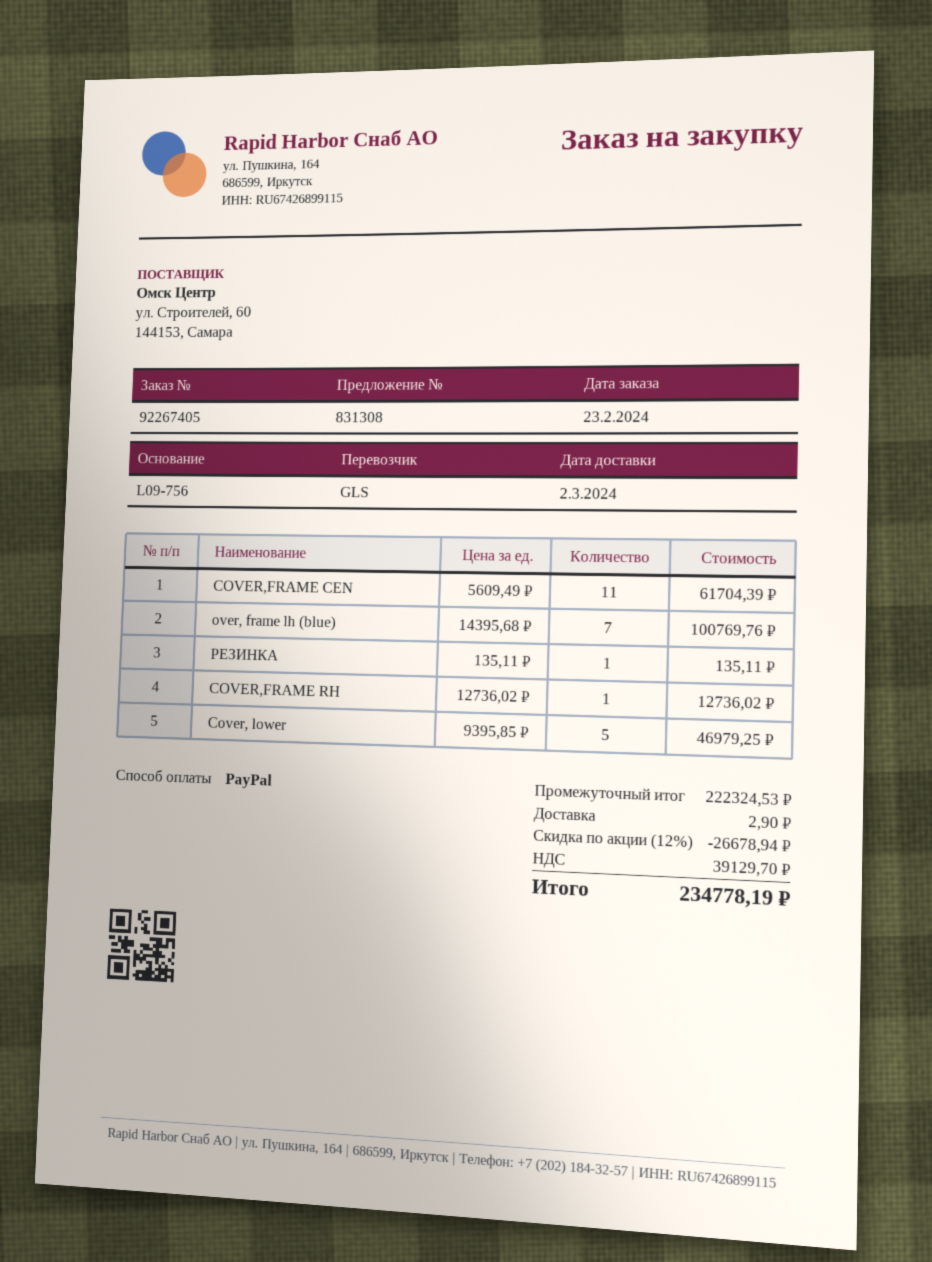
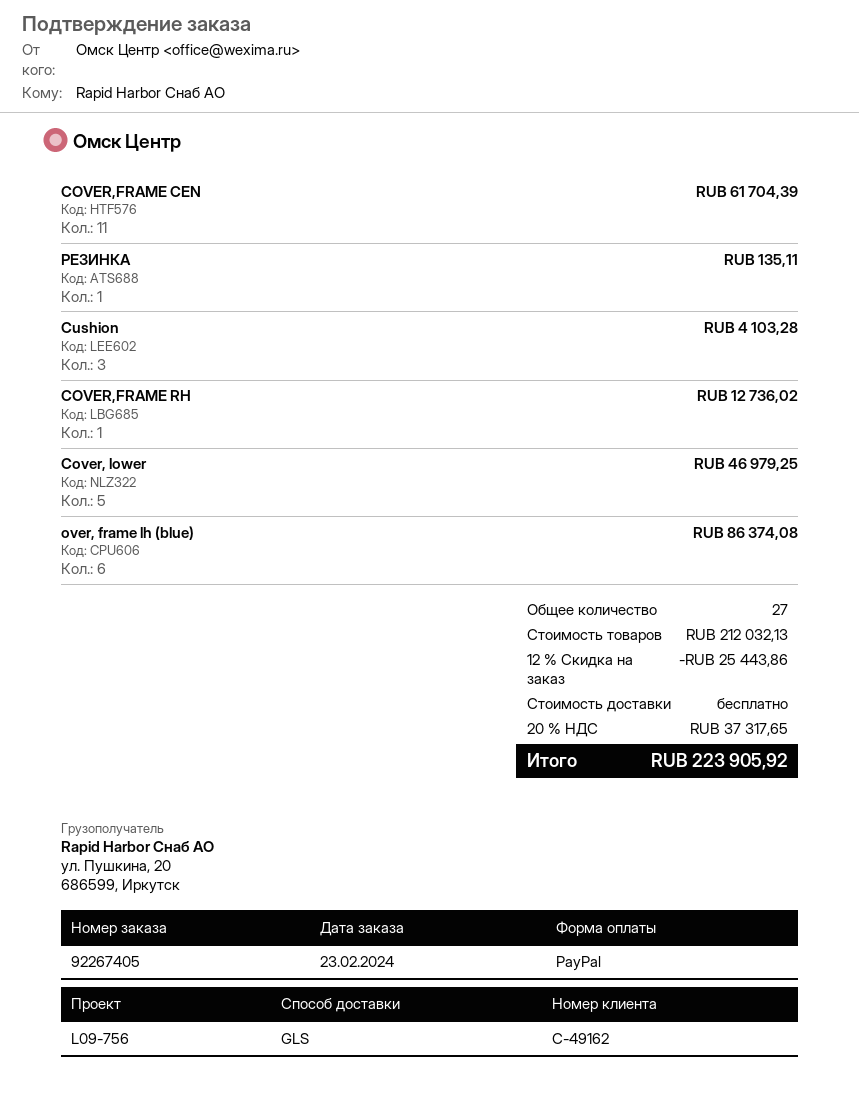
over, frame lh (blue): 7 for 100769.76 -> 6 for 86374.08
Cushion: none -> 3 for 4103.28
subtotal: 222324.53 -> 212032.13
discount: 12% = 26678.94 -> 12% = 25443.86
shipping: 2.90 -> 0.00
tax: 39129.70 -> 37317.65
total: 234778.19 -> 223905.92

